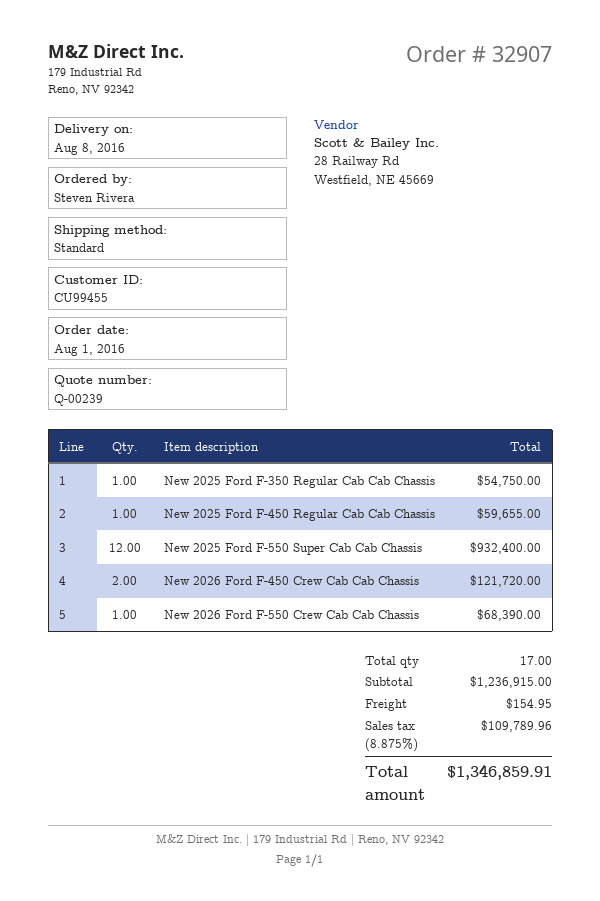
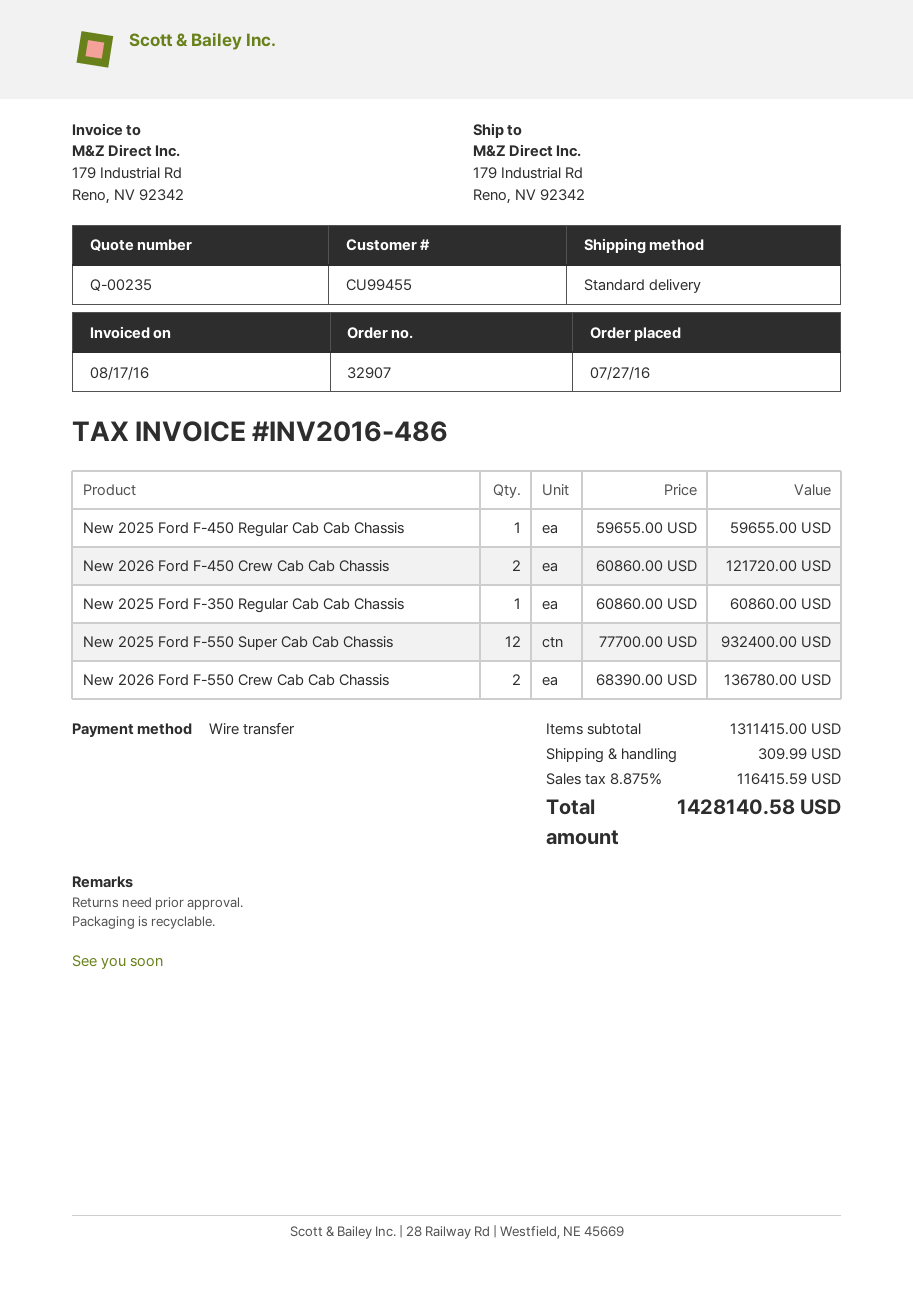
quote number: Q-00239 -> Q-00235
order date: 2016-08-01 -> 2016-07-27
New 2025 Ford F-350 Regular Cab Cab Chassis: 1 for 54750.00 -> 1 for 60860.00
New 2026 Ford F-550 Crew Cab Cab Chassis: 1 for 68390.00 -> 2 for 136780.00
subtotal: 1236915.00 -> 1311415.00
shipping: 154.95 -> 309.99
tax: 8.875% = 109789.96 -> 8.875% = 116415.59
total: 1346859.91 -> 1428140.58

